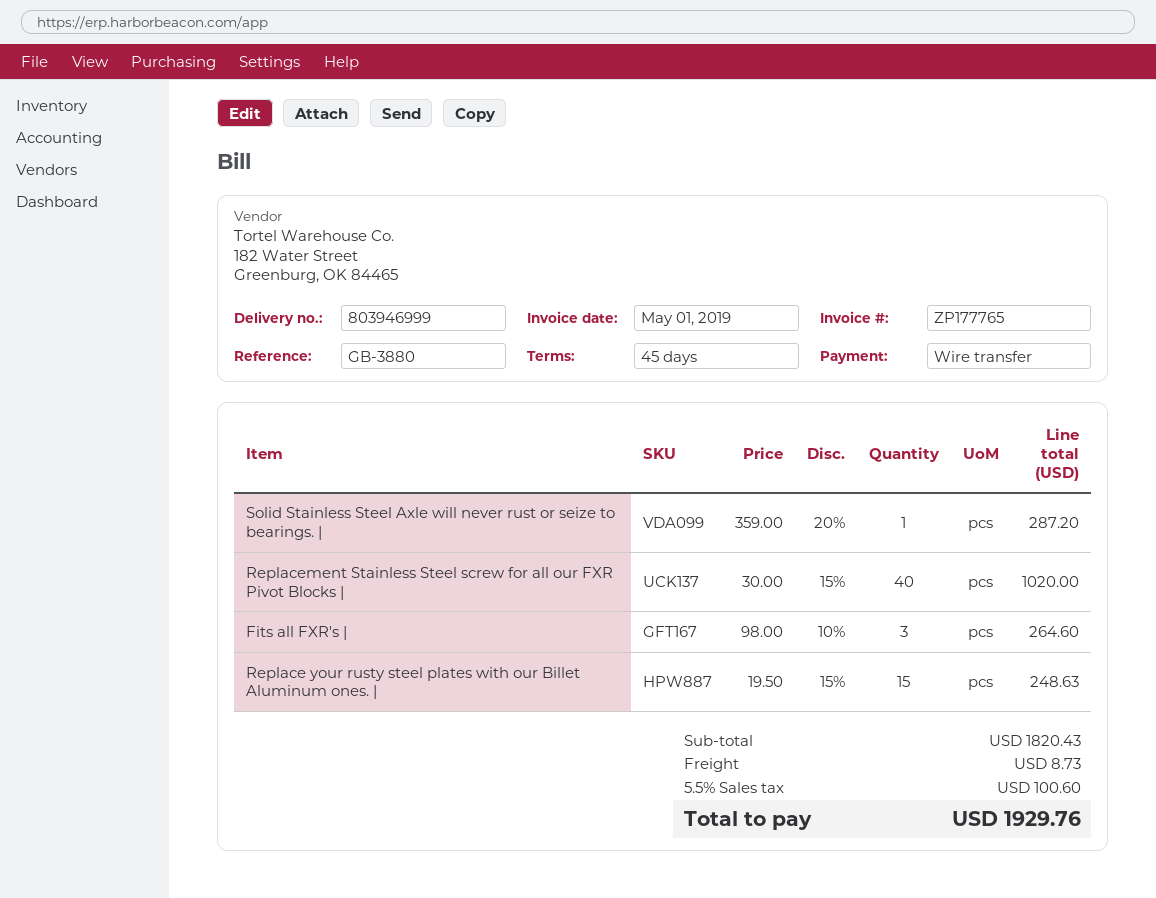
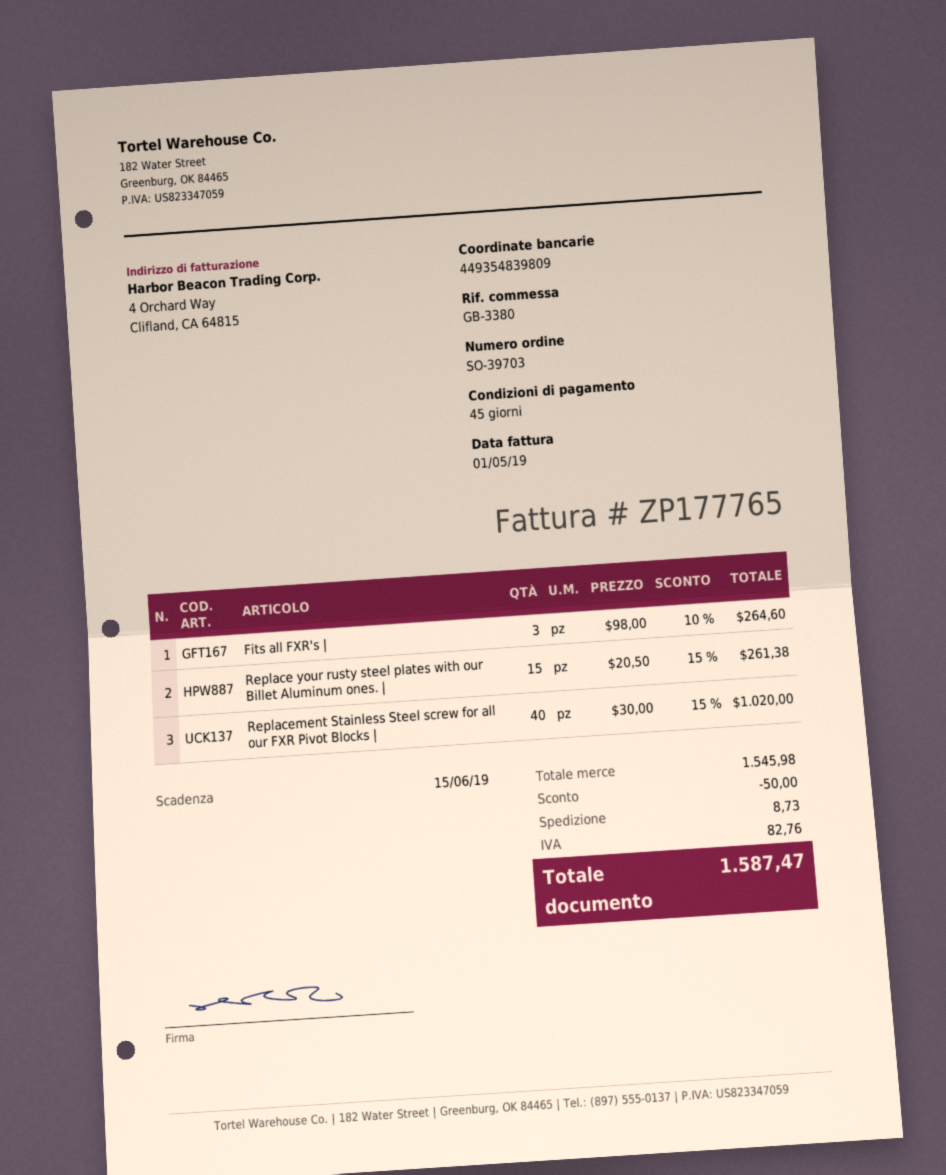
reference: GB-3880 -> GB-3380
Solid Stainless Steel Axle will never rust or seize to bearings. |: 1 x 359.00 - 20% = 287.20 -> none
Replace your rusty steel plates with our Billet Aluminum ones. |: 15 x 19.50 - 15% = 248.63 -> 15 x 20.50 - 15% = 261.38
subtotal: 1820.43 -> 1545.98
discount: none -> 50.00
tax: 100.60 -> 82.76
total: 1929.76 -> 1587.47

